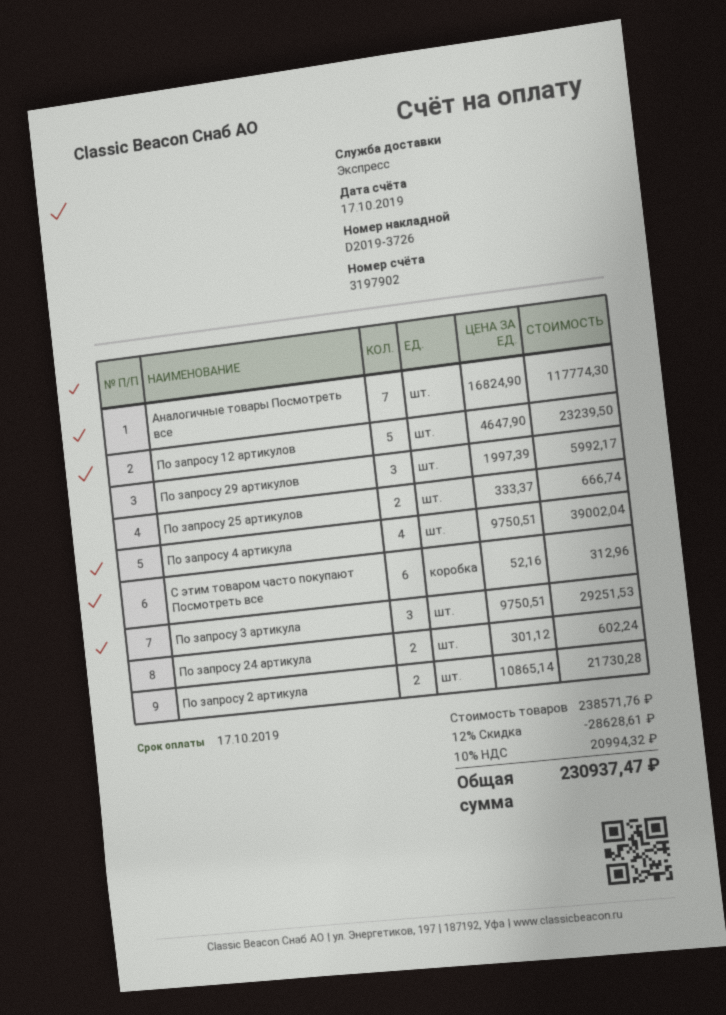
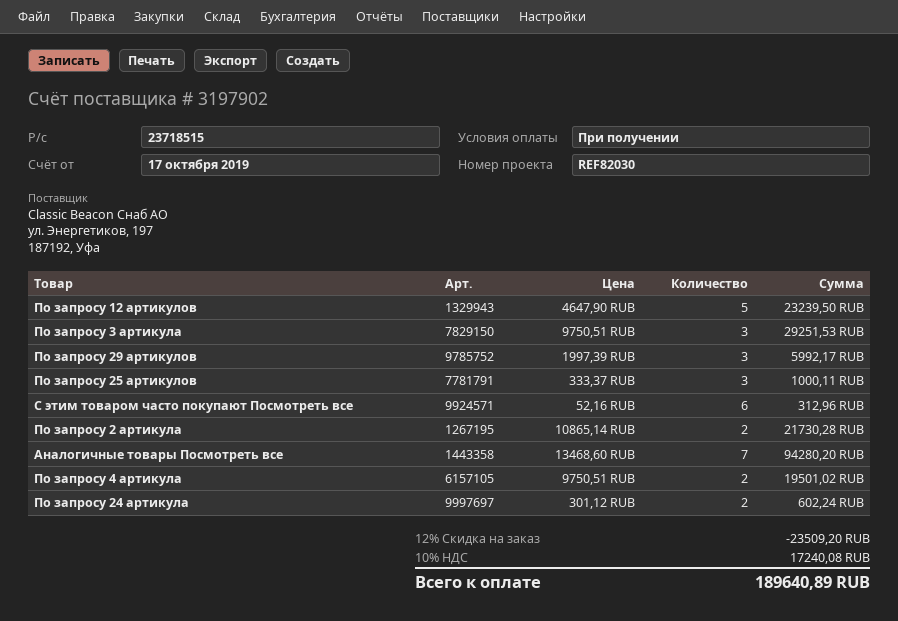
Аналогичные товары Посмотреть все: 7 x 16824.90 = 117774.30 -> 7 x 13468.60 = 94280.20
По запросу 25 артикулов: 2 x 333.37 = 666.74 -> 3 x 333.37 = 1000.11
По запросу 4 артикула: 4 x 9750.51 = 39002.04 -> 2 x 9750.51 = 19501.02
discount: 12% = 28628.61 -> 12% = 23509.20
tax: 10% = 20994.32 -> 10% = 17240.08
total: 230937.47 -> 189640.89

